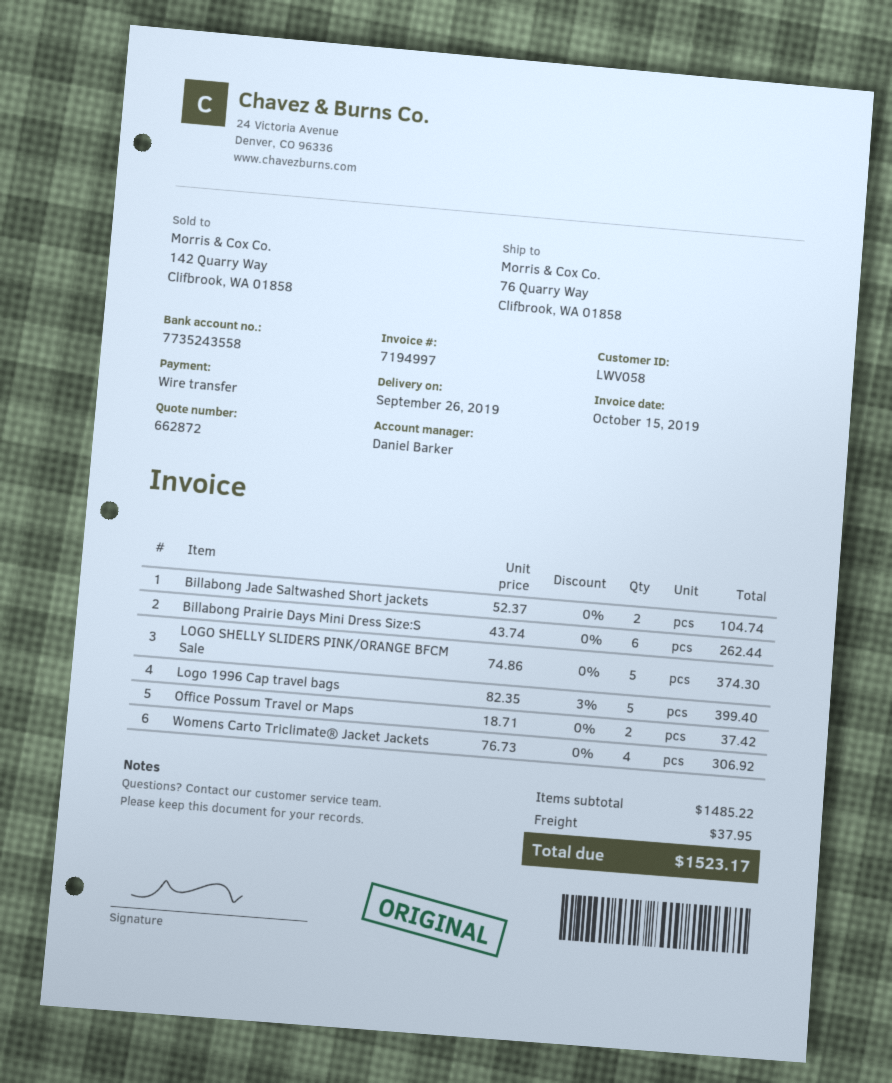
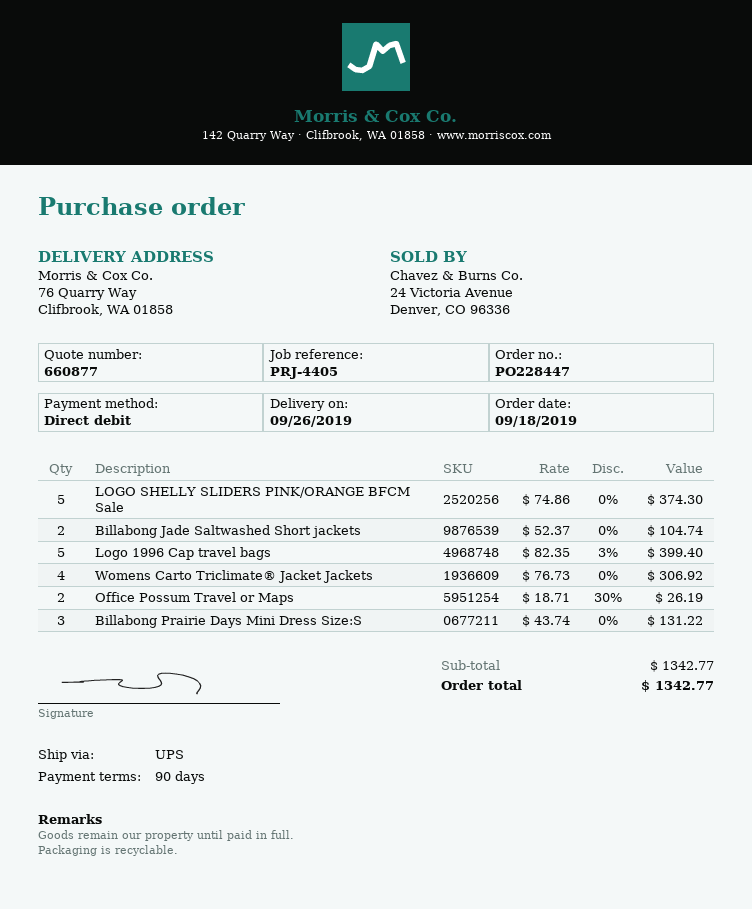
quote number: 662872 -> 660877
payment method: bank transfer -> direct debit
Billabong Prairie Days Mini Dress Size:S: 6 x 43.74 = 262.44 -> 3 x 43.74 = 131.22
Office Possum Travel or Maps: 2 x 18.71 = 37.42 -> 2 x 18.71 - 30% = 26.19
subtotal: 1485.22 -> 1342.77
shipping: 37.95 -> none
total: 1523.17 -> 1342.77

